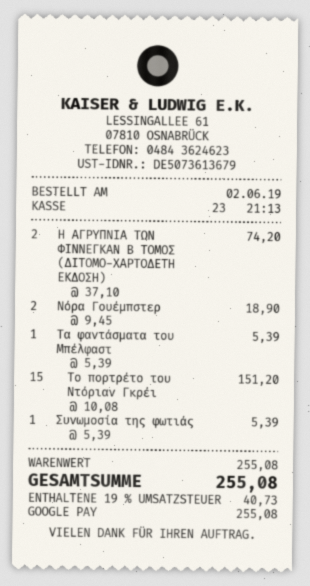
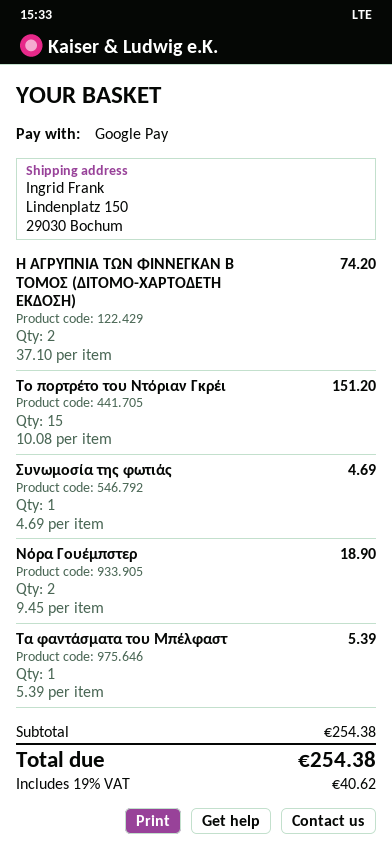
Συνωμοσία της φωτιάς: 1 x 5.39 = 5.39 -> 1 x 4.69 = 4.69
subtotal: 255.08 -> 254.38
tax: 19% = 40.73 -> 19% = 40.62
total: 255.08 -> 254.38

